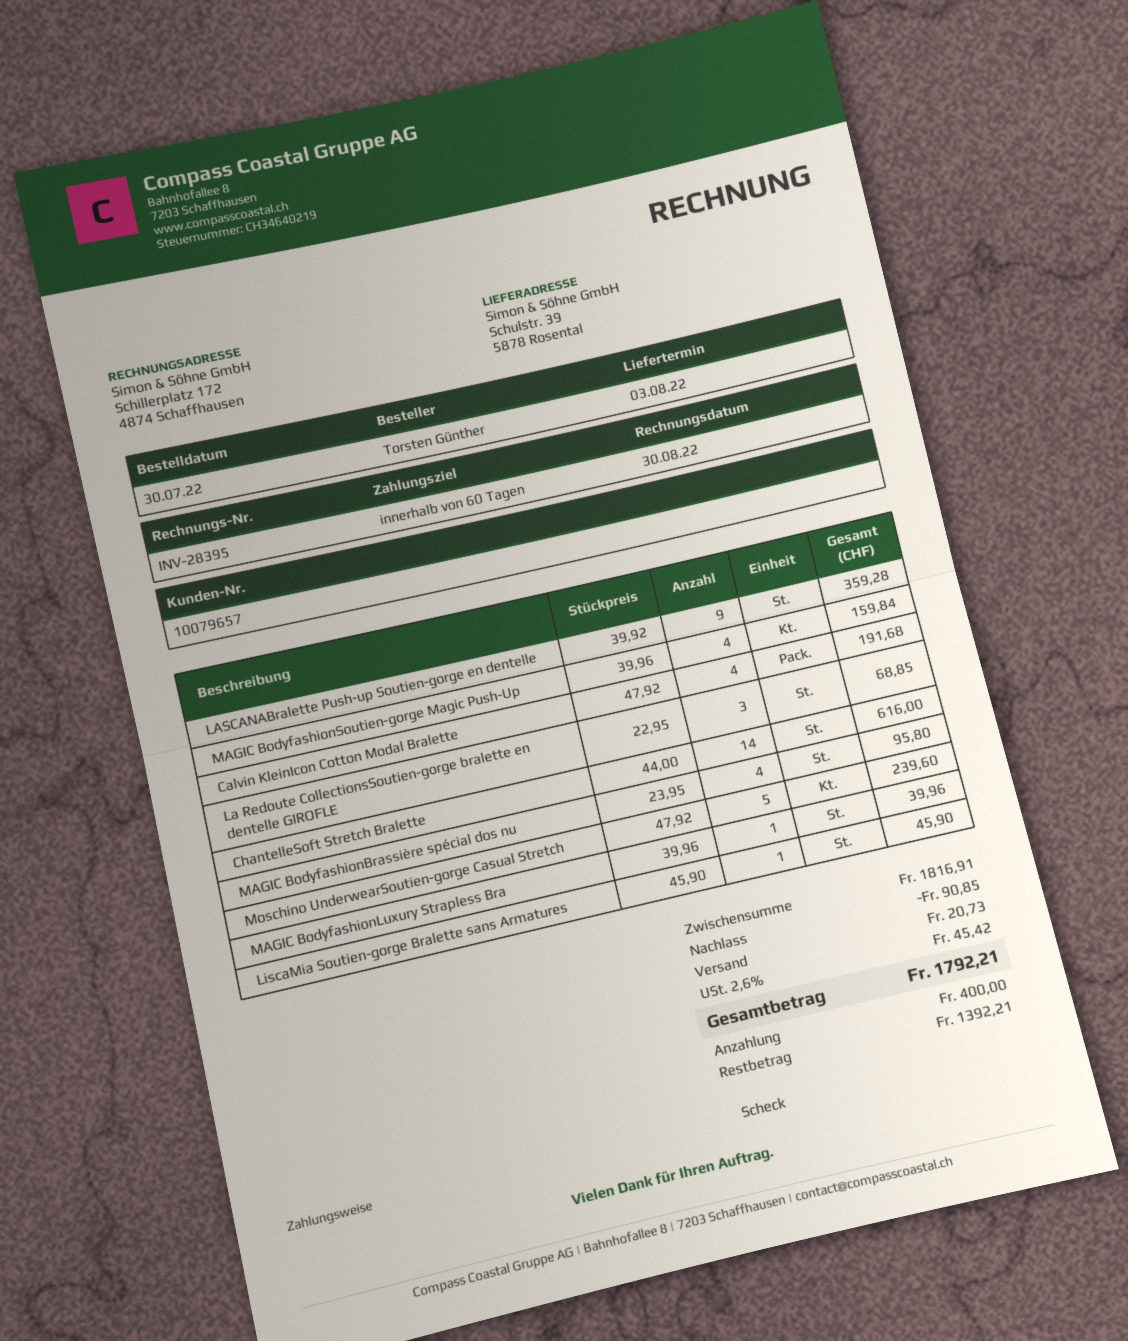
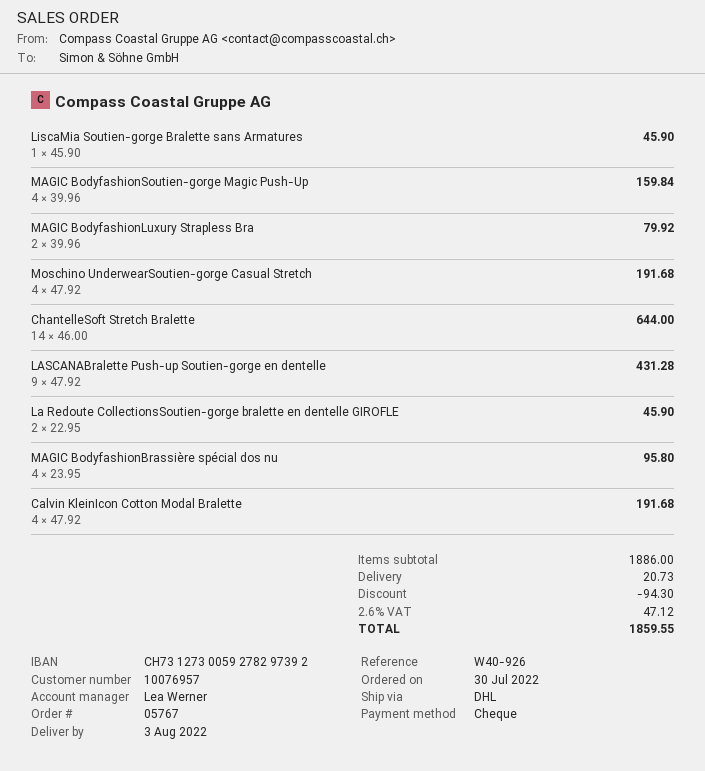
customer number: 10079657 -> 10076957
LASCANABralette Push-up Soutien-gorge en dentelle: 9 x 39.92 = 359.28 -> 9 x 47.92 = 431.28
La Redoute CollectionsSoutien-gorge bralette en dentelle GIROFLE: 3 x 22.95 = 68.85 -> 2 x 22.95 = 45.90
ChantelleSoft Stretch Bralette: 14 x 44.00 = 616.00 -> 14 x 46.00 = 644.00
Moschino UnderwearSoutien-gorge Casual Stretch: 5 x 47.92 = 239.60 -> 4 x 47.92 = 191.68
MAGIC BodyfashionLuxury Strapless Bra: 1 x 39.96 = 39.96 -> 2 x 39.96 = 79.92
subtotal: 1816.91 -> 1886.00
discount: 90.85 -> 94.30
tax: 2.6% = 45.42 -> 2.6% = 47.12
total: 1792.21 -> 1859.55

